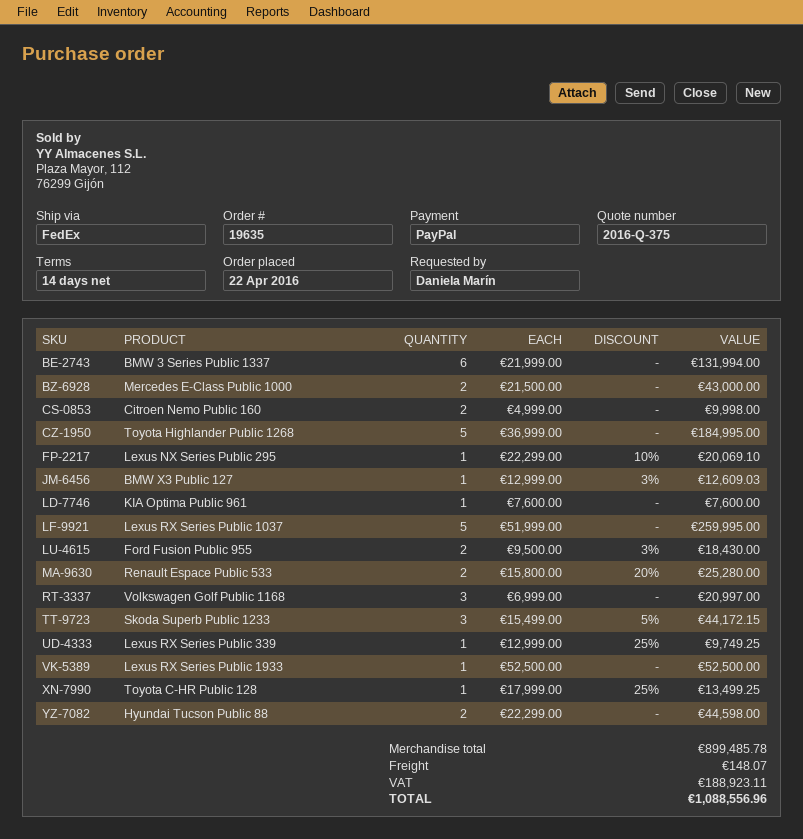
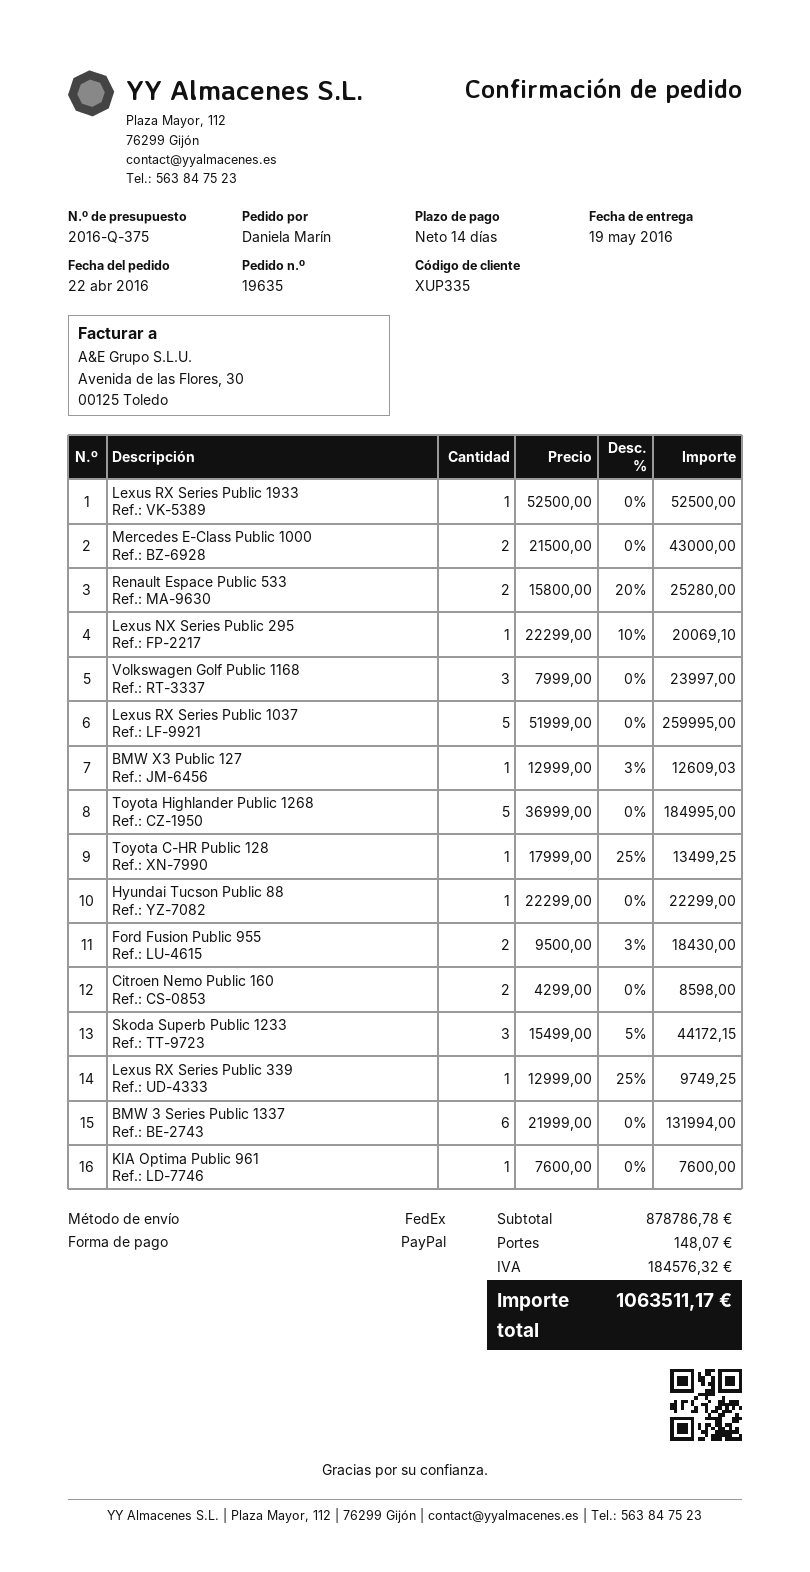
Citroen Nemo Public 160: 2 x 4999.00 = 9998.00 -> 2 x 4299.00 = 8598.00
Volkswagen Golf Public 1168: 3 x 6999.00 = 20997.00 -> 3 x 7999.00 = 23997.00
Hyundai Tucson Public 88: 2 x 22299.00 = 44598.00 -> 1 x 22299.00 = 22299.00
subtotal: 899485.78 -> 878786.78
tax: 188923.11 -> 184576.32
total: 1088556.96 -> 1063511.17

